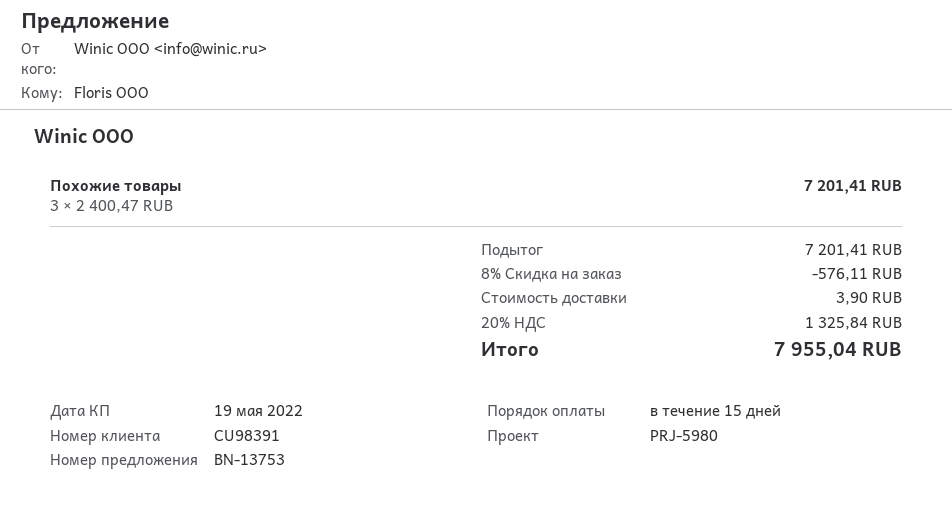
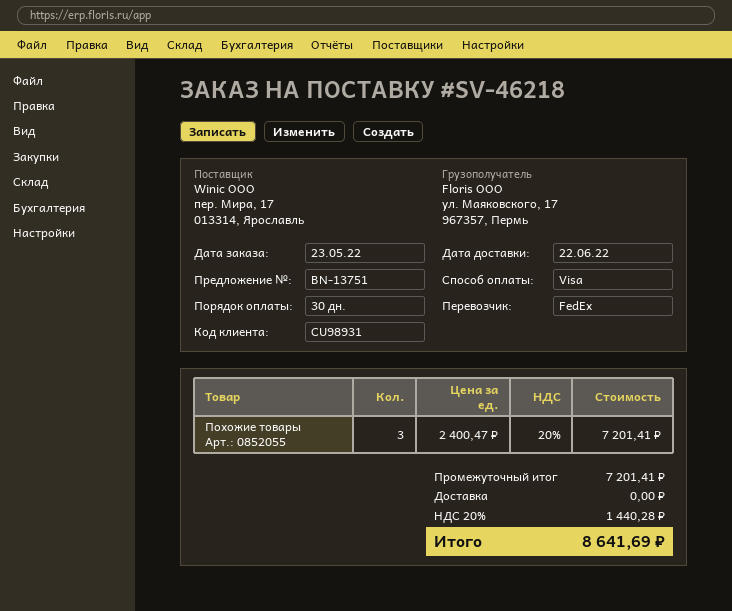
quote number: BN-13753 -> BN-13751
payment terms: 15 days -> 30 days
customer number: CU98391 -> CU98931
discount: 8% = 576.11 -> none
shipping: 3.90 -> 0.00
tax: 20% = 1325.84 -> 20% = 1440.28
total: 7955.04 -> 8641.69

